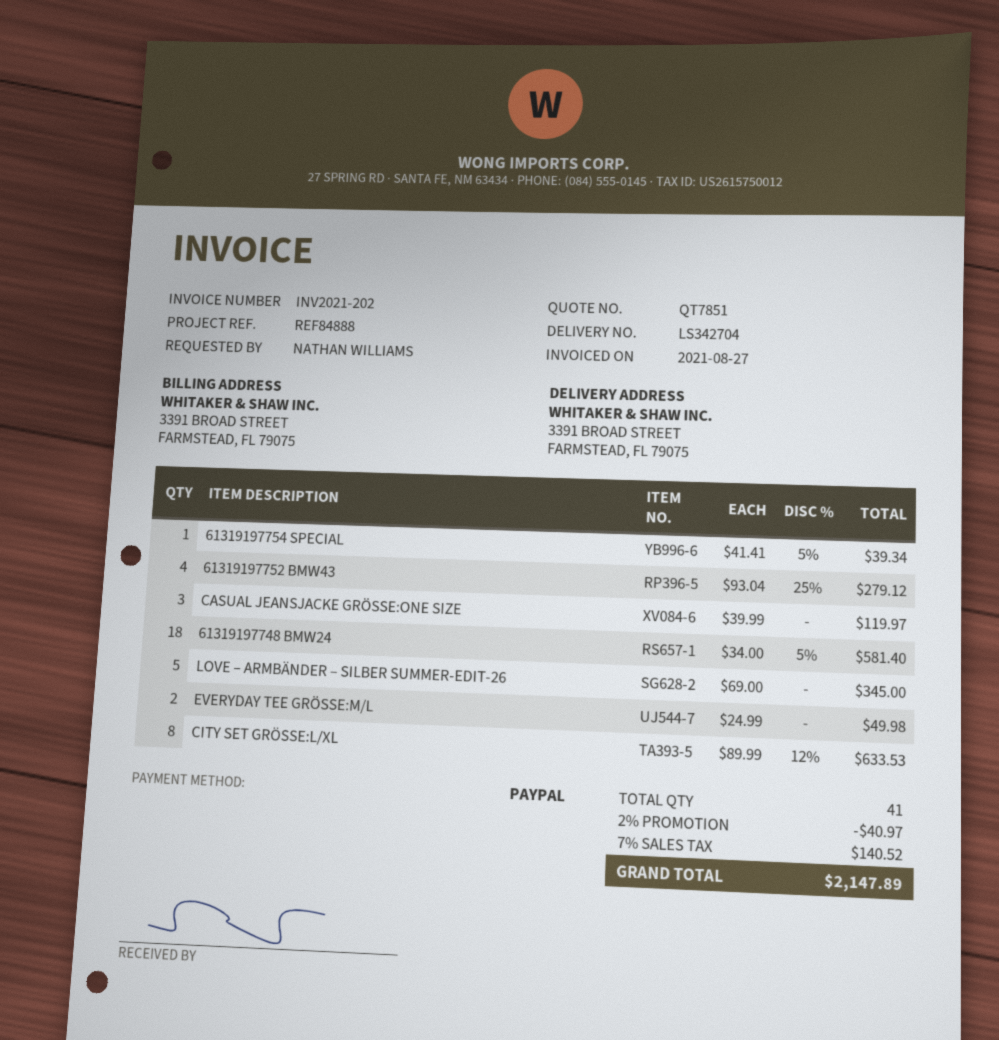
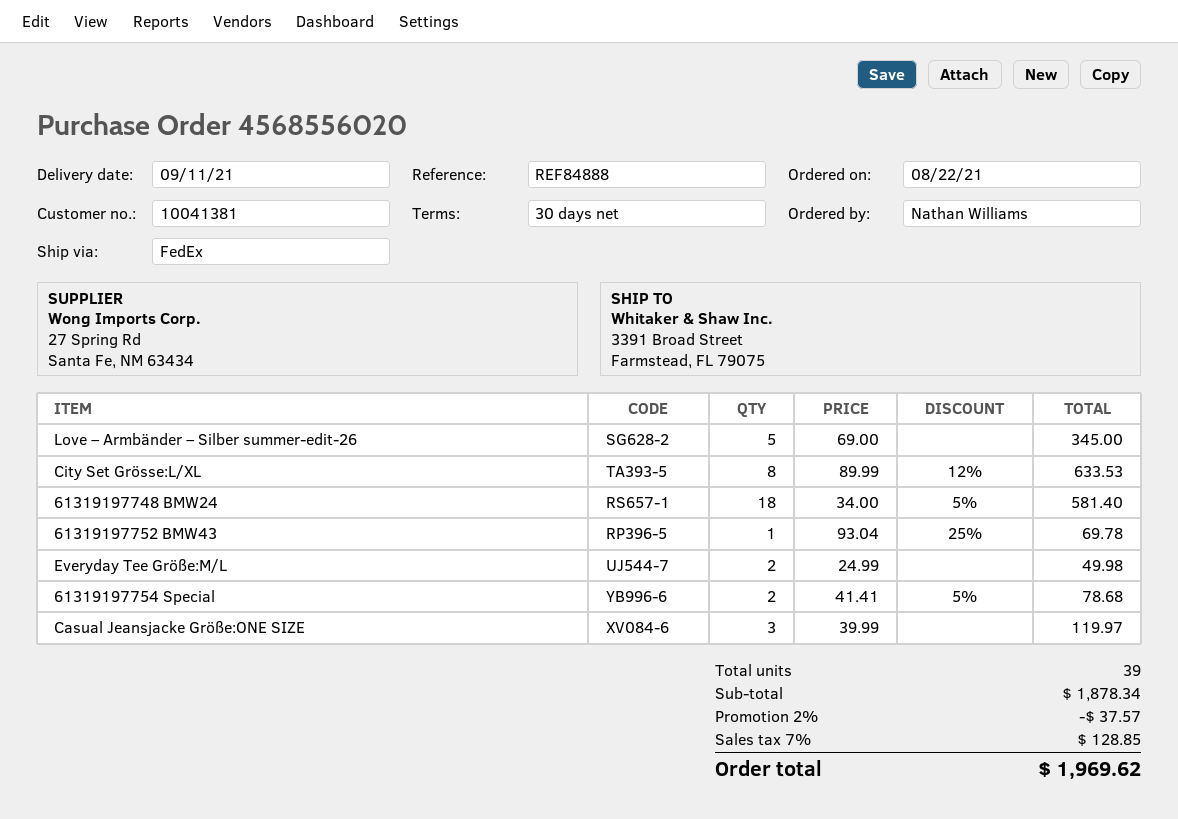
61319197754 SPECIAL: 1 x 41.41 - 5% = 39.34 -> 2 x 41.41 - 5% = 78.68
61319197752 BMW43: 4 x 93.04 - 25% = 279.12 -> 1 x 93.04 - 25% = 69.78
total quantity: 41 -> 39
discount: 2% = 40.97 -> 2% = 37.57
tax: 7% = 140.52 -> 7% = 128.85
total: 2147.89 -> 1969.62

